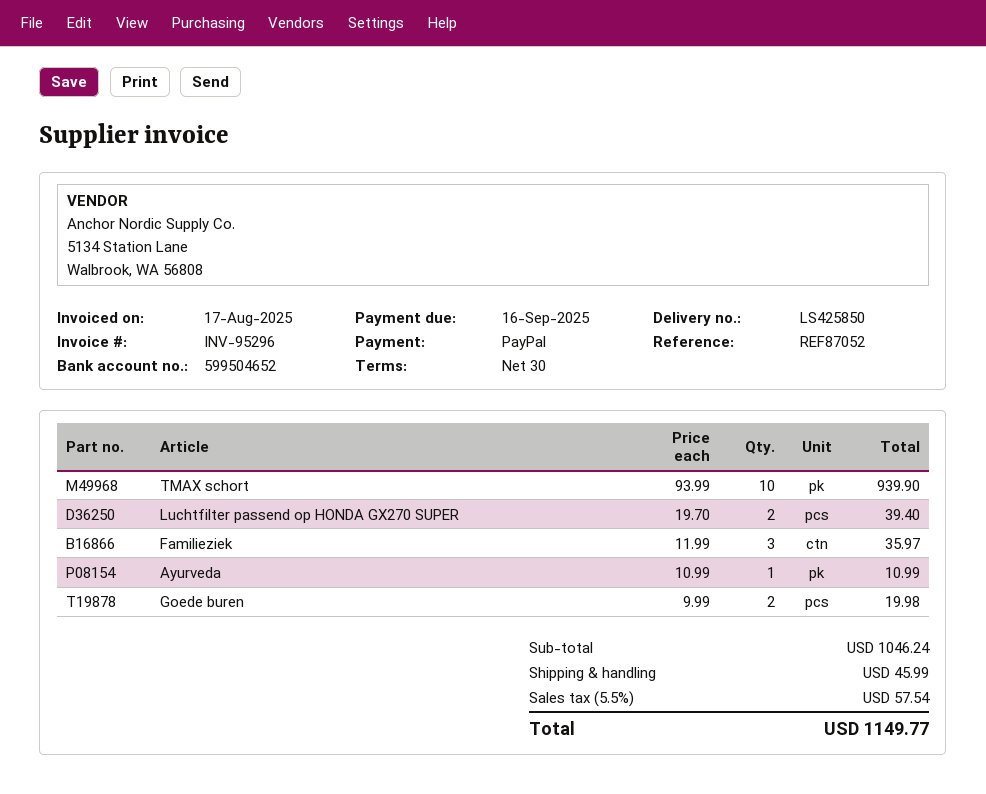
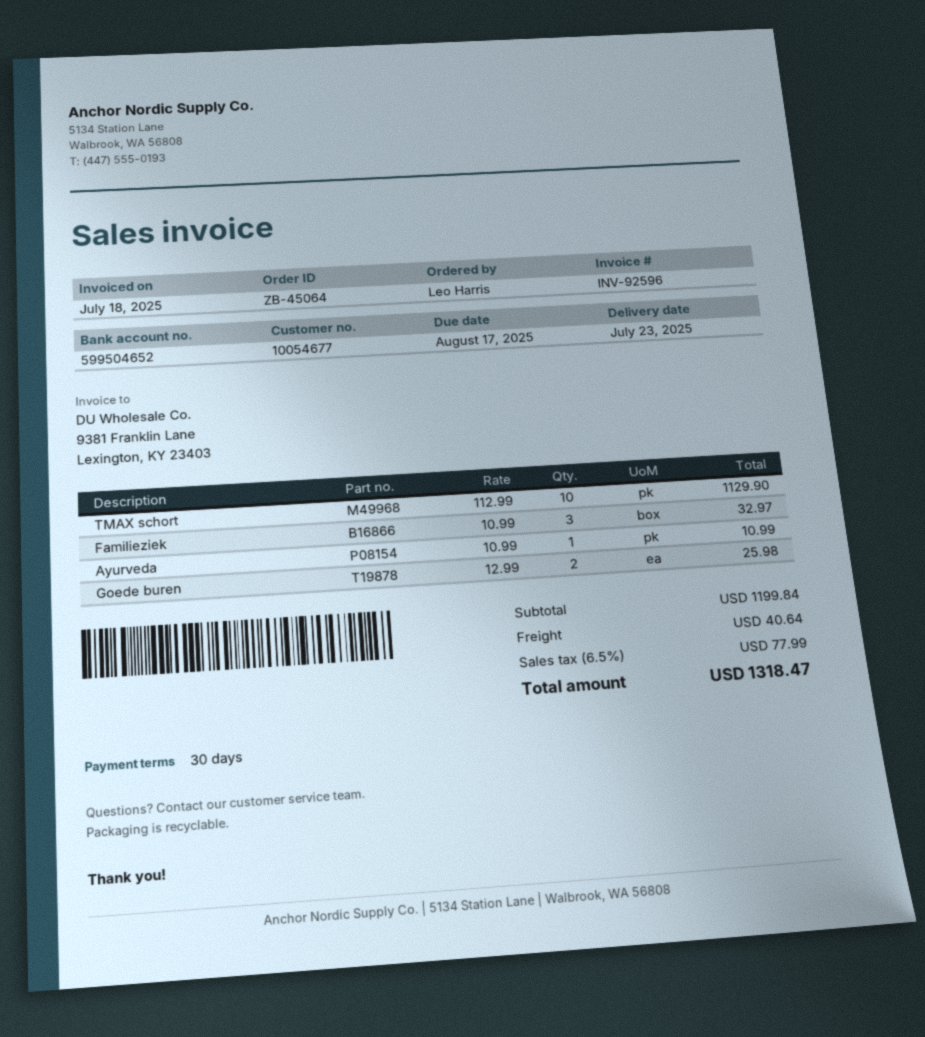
invoice number: INV-95296 -> INV-92596
invoice date: 2025-08-17 -> 2025-07-18
due date: 2025-09-16 -> 2025-08-17
TMAX schort: 10 x 93.99 = 939.90 -> 10 x 112.99 = 1129.90
Luchtfilter passend op HONDA GX270 SUPER: 2 x 19.70 = 39.40 -> none
Familieziek: 3 x 11.99 = 35.97 -> 3 x 10.99 = 32.97
Goede buren: 2 x 9.99 = 19.98 -> 2 x 12.99 = 25.98
subtotal: 1046.24 -> 1199.84
shipping: 45.99 -> 40.64
tax: 5.5% = 57.54 -> 6.5% = 77.99
total: 1149.77 -> 1318.47

